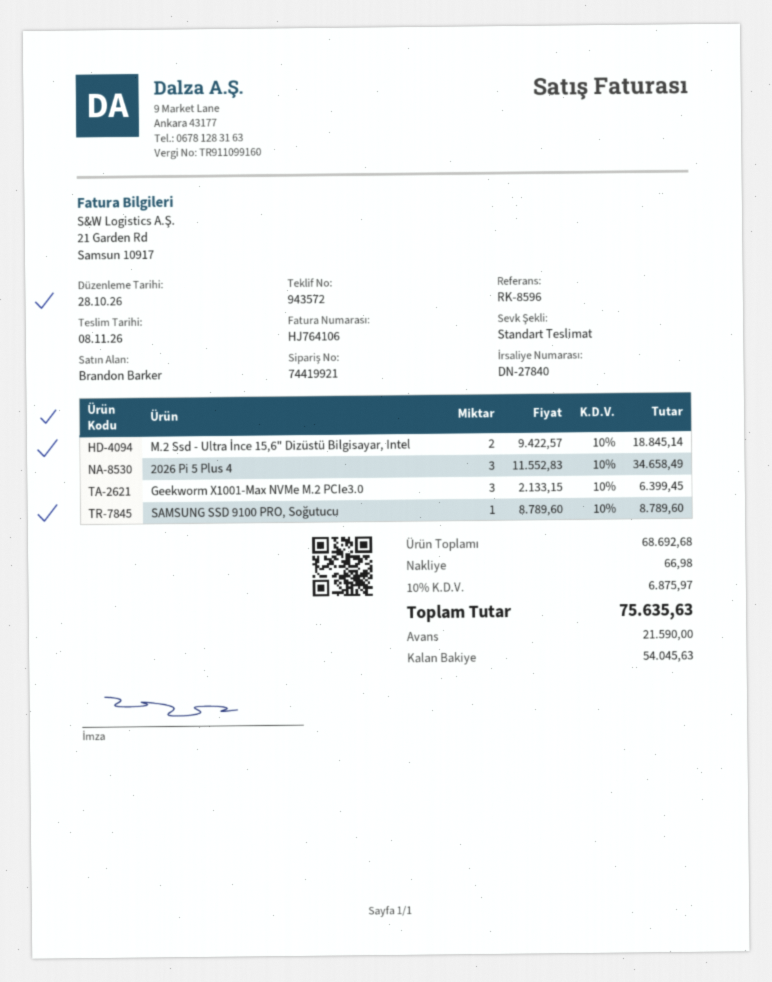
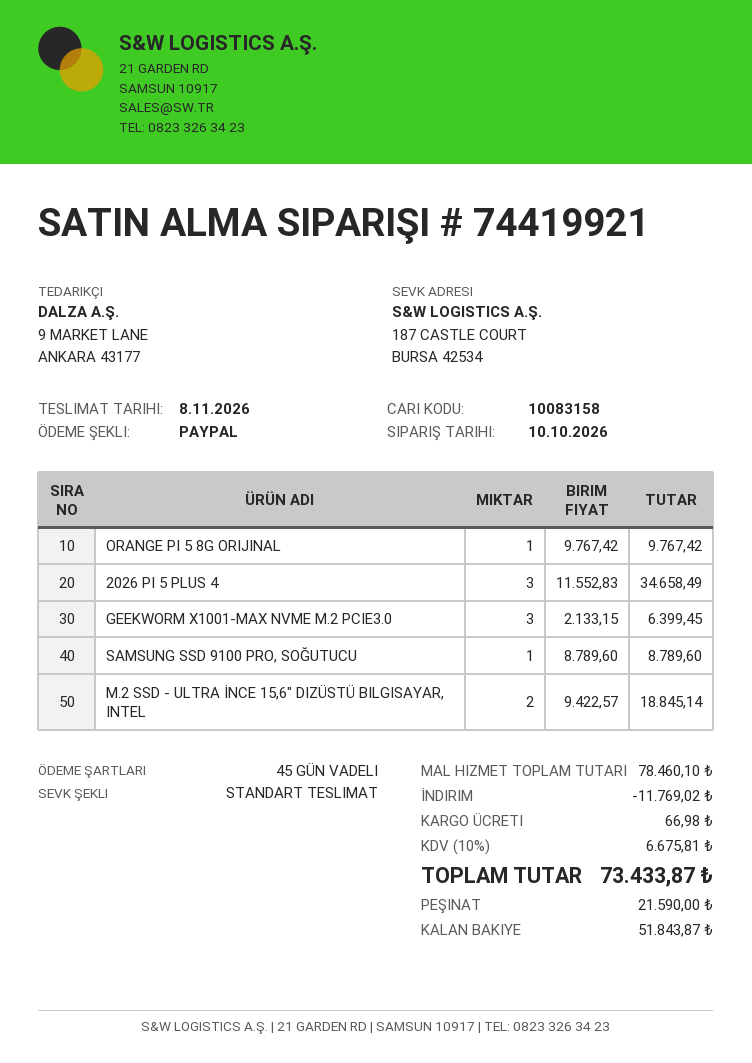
ORANGE PI 5 8G ORIJINAL: none -> 1 x 9767.42 = 9767.42
subtotal: 68692.68 -> 78460.10
discount: none -> 11769.02
tax: 10% = 6875.97 -> 10% = 6675.81
total: 75635.63 -> 73433.87
balance: 54045.63 -> 51843.87

